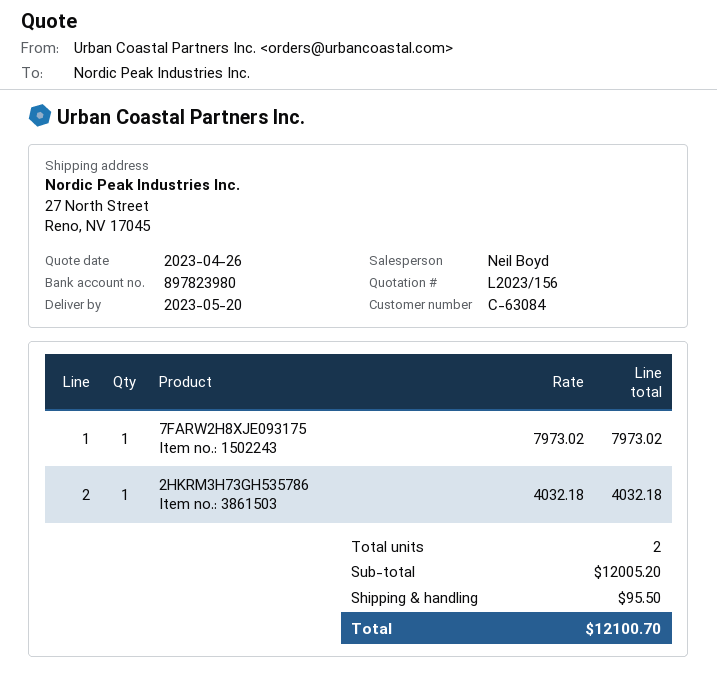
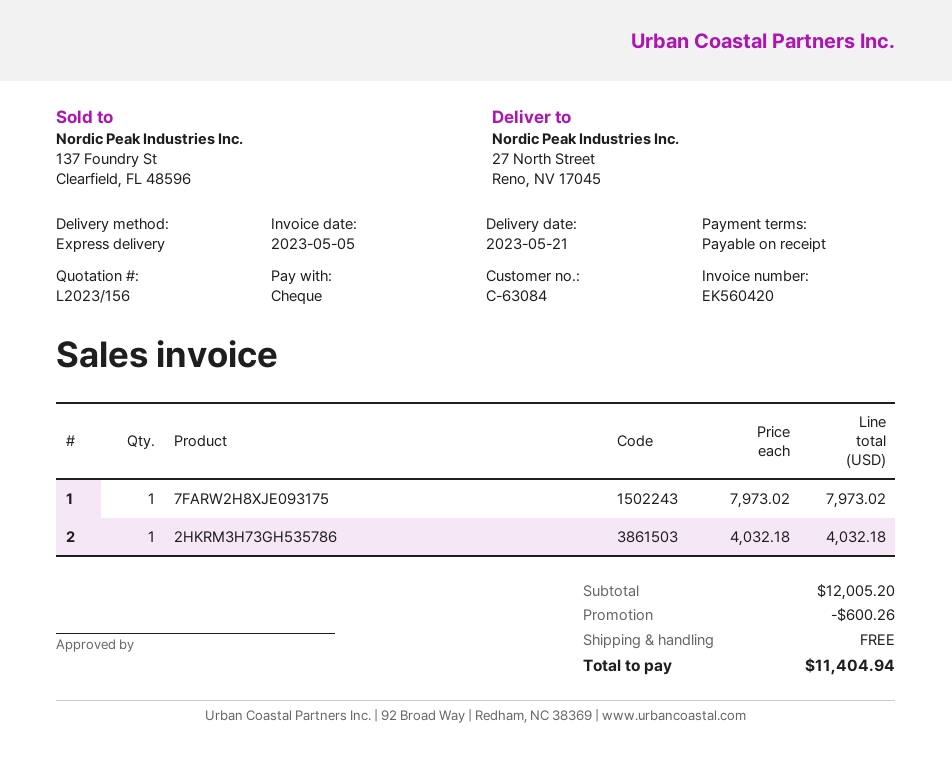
delivery date: 2023-05-20 -> 2023-05-21
discount: none -> 600.26
shipping: 95.50 -> 0.00
total: 12100.70 -> 11404.94

